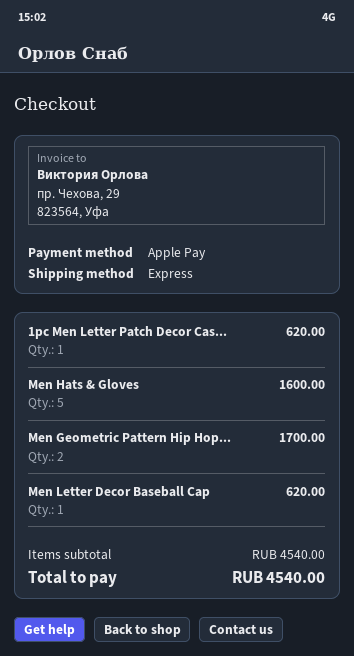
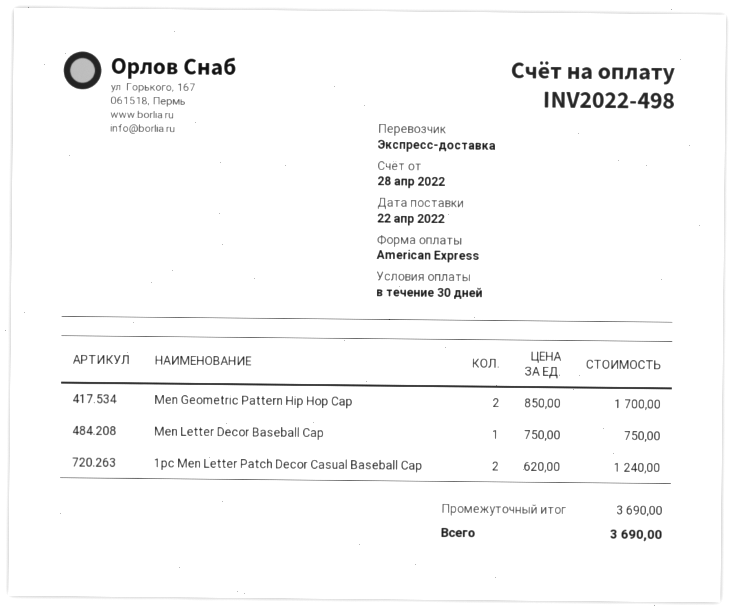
payment method: Apple Pay -> American Express
1pc Men Letter Patch Decor Cas...: 1 for 620.00 -> 2 for 1240.00
Men Hats & Gloves: 5 for 1600.00 -> none
Men Letter Decor Baseball Cap: 1 for 620.00 -> 1 for 750.00
subtotal: 4540.00 -> 3690.00
total: 4540.00 -> 3690.00

